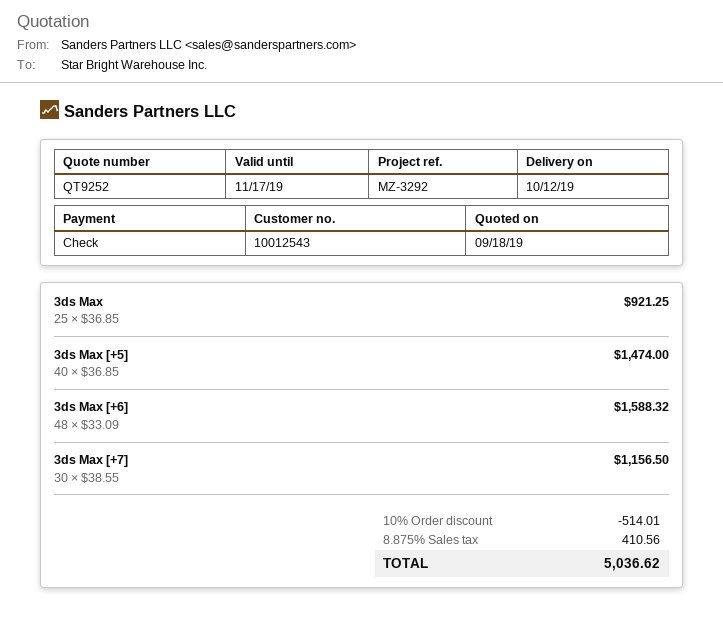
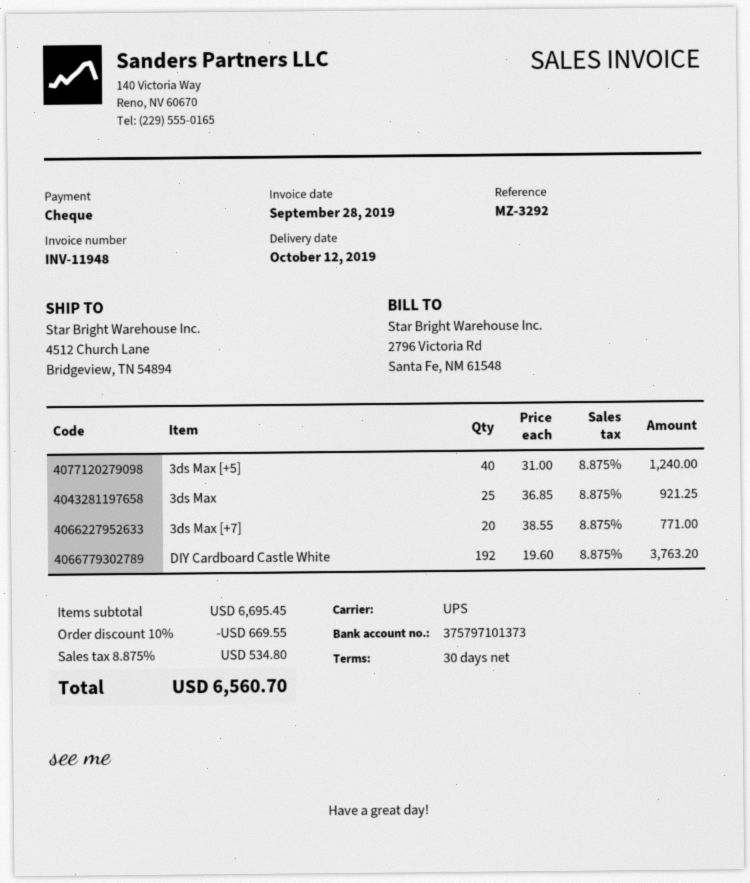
3ds Max [+5]: 40 x 36.85 = 1474.00 -> 40 x 31.00 = 1240.00
3ds Max [+6]: 48 x 33.09 = 1588.32 -> none
3ds Max [+7]: 30 x 38.55 = 1156.50 -> 20 x 38.55 = 771.00
DIY Cardboard Castle White: none -> 192 x 19.60 = 3763.20
discount: 10% = 514.01 -> 10% = 669.55
tax: 8.875% = 410.56 -> 8.875% = 534.80
total: 5036.62 -> 6560.70

